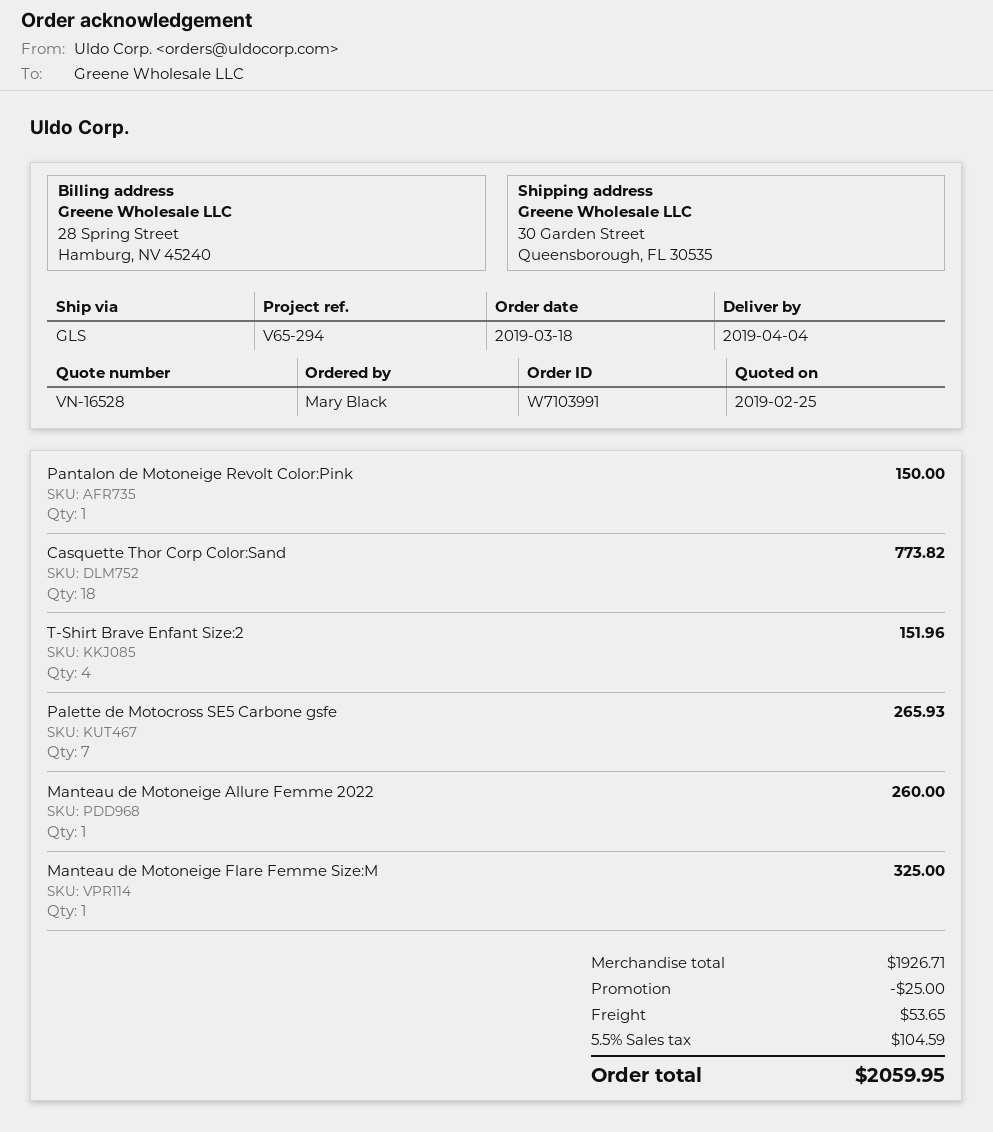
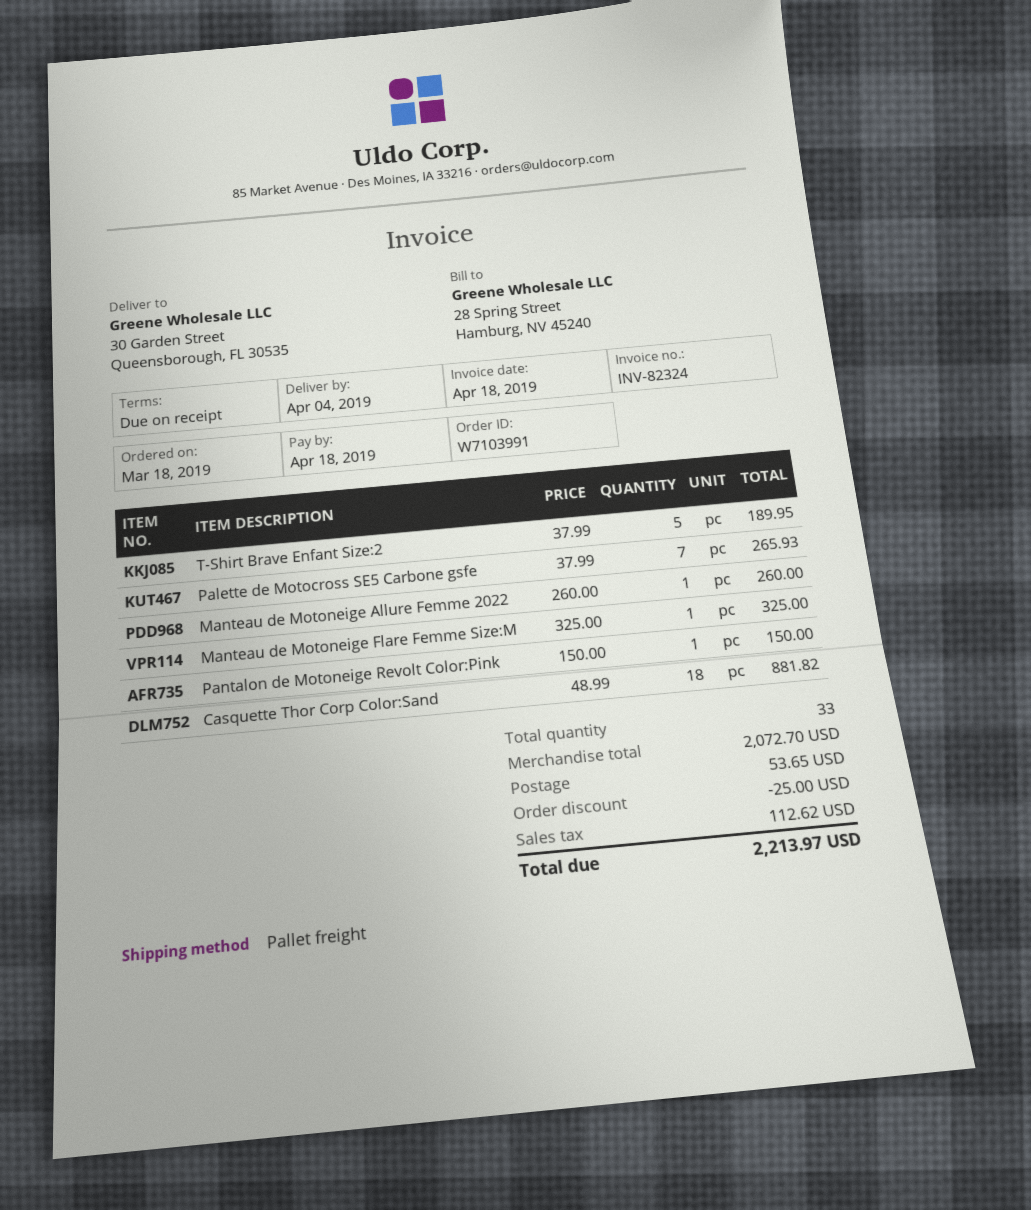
shipping method: GLS -> pallet freight
Casquette Thor Corp Color:Sand: 18 for 773.82 -> 18 for 881.82
T-Shirt Brave Enfant Size:2: 4 for 151.96 -> 5 for 189.95
subtotal: 1926.71 -> 2072.70
tax: 104.59 -> 112.62
total: 2059.95 -> 2213.97

